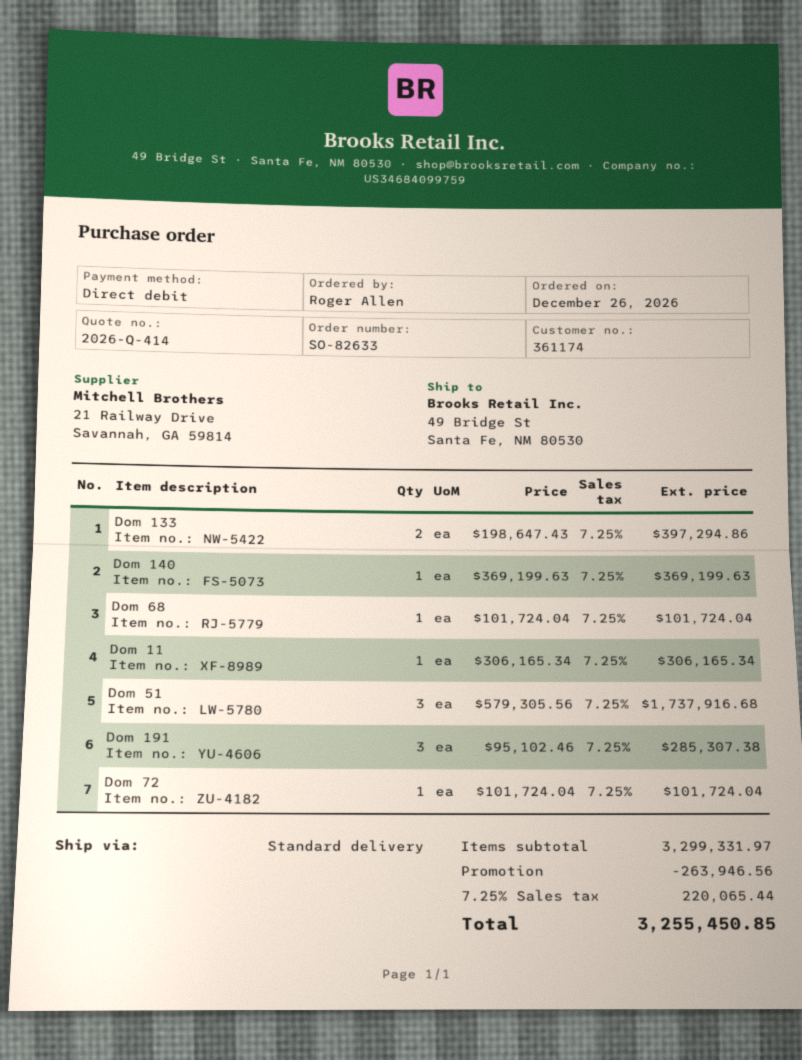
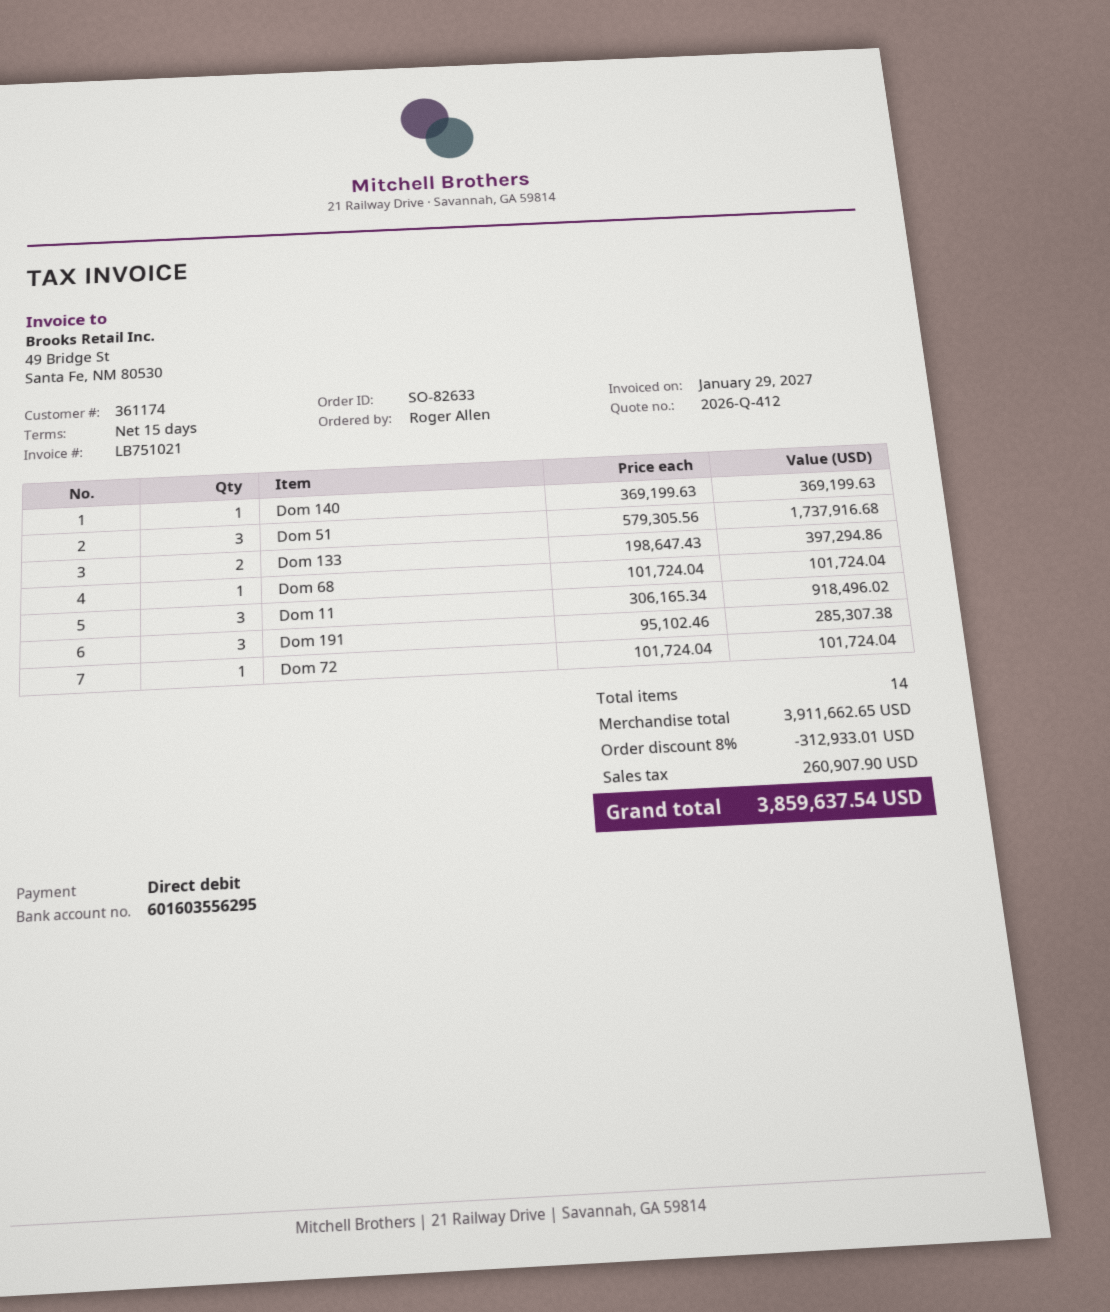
quote number: 2026-Q-414 -> 2026-Q-412
Dom 11: 1 x 306165.34 = 306165.34 -> 3 x 306165.34 = 918496.02
subtotal: 3299331.97 -> 3911662.65
discount: 263946.56 -> 312933.01
tax: 220065.44 -> 260907.90
total: 3255450.85 -> 3859637.54

